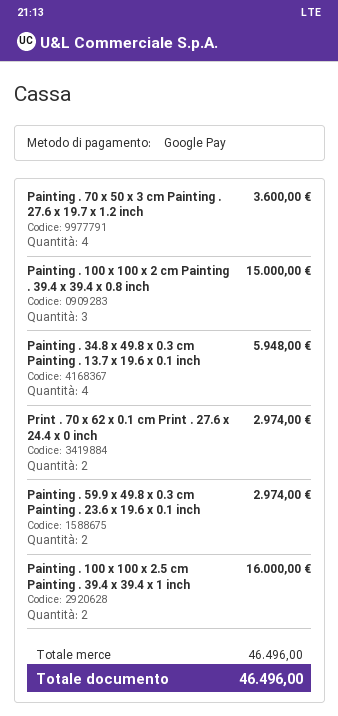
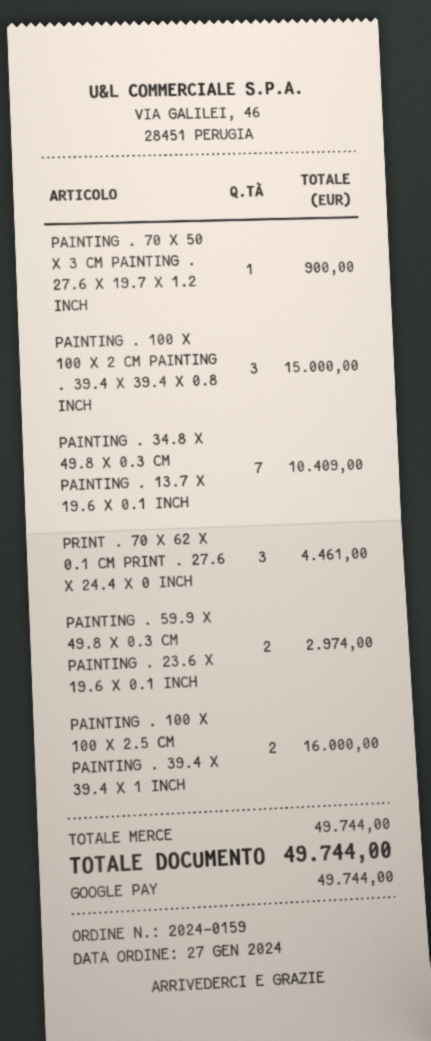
Painting . 70 x 50 x 3 cm Painting . 27.6 x 19.7 x 1.2 inch: 4 for 3600.00 -> 1 for 900.00
Painting . 34.8 x 49.8 x 0.3 cm Painting . 13.7 x 19.6 x 0.1 inch: 4 for 5948.00 -> 7 for 10409.00
Print . 70 x 62 x 0.1 cm Print . 27.6 x 24.4 x 0 inch: 2 for 2974.00 -> 3 for 4461.00
subtotal: 46496.00 -> 49744.00
total: 46496.00 -> 49744.00

